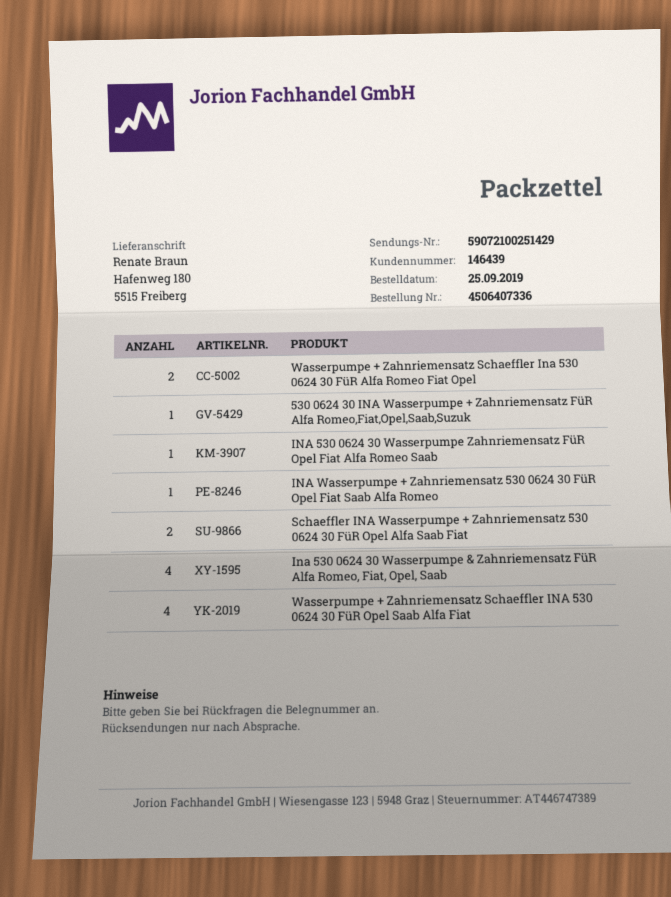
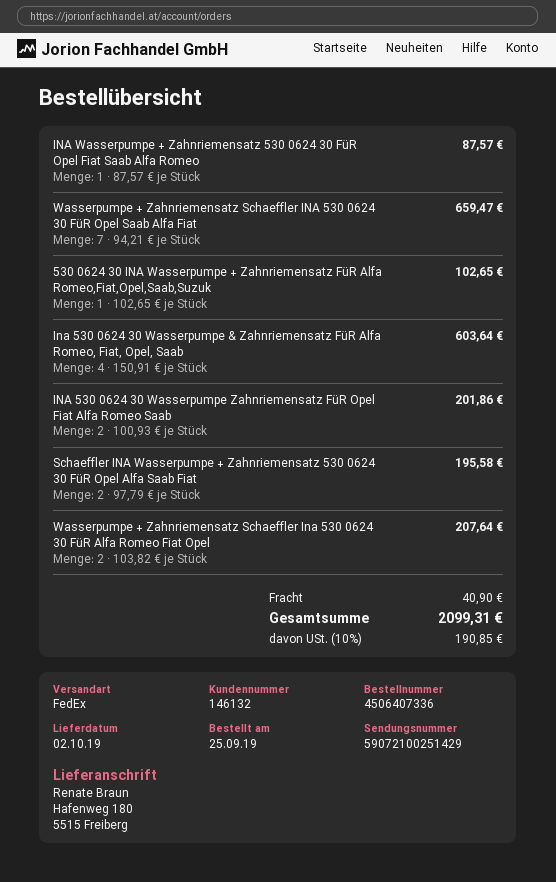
customer number: 146439 -> 146132
INA 530 0624 30 Wasserpumpe Zahnriemensatz FüR Opel Fiat Alfa Romeo Saab: 1 -> 2
Wasserpumpe + Zahnriemensatz Schaeffler INA 530 0624 30 FüR Opel Saab Alfa Fiat: 4 -> 7

